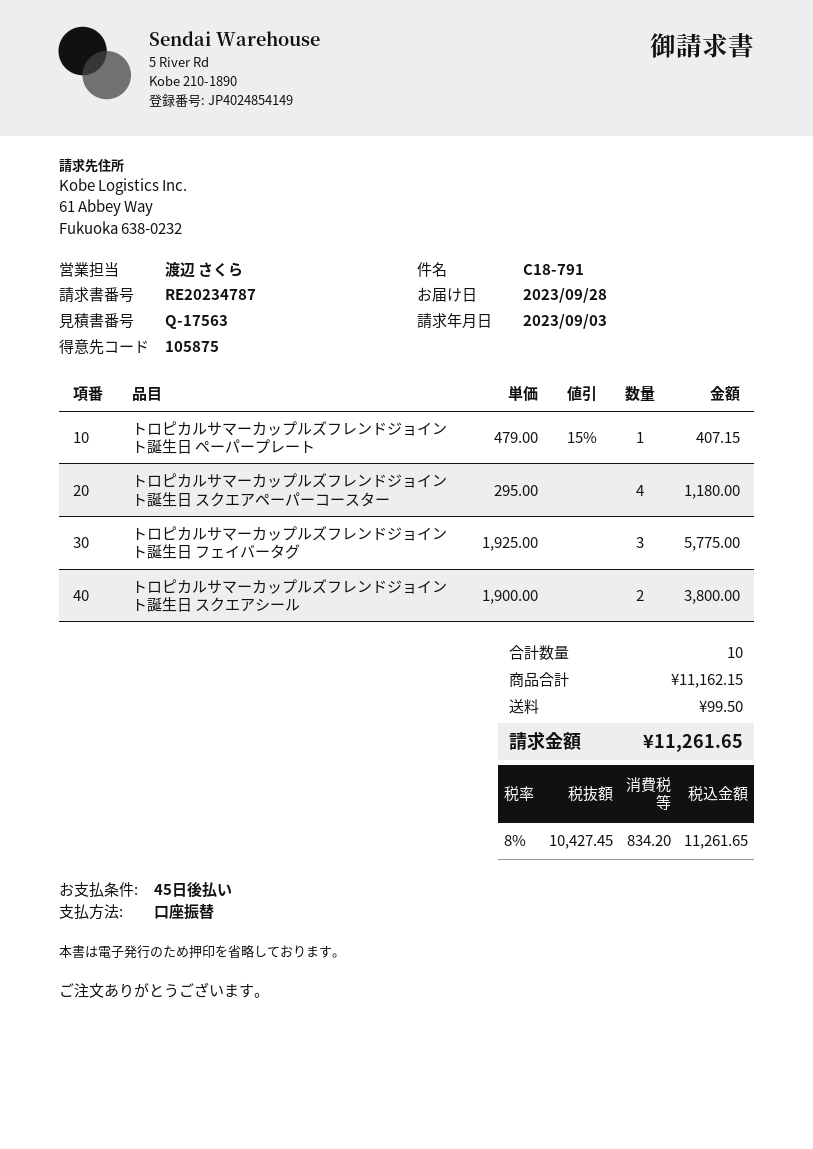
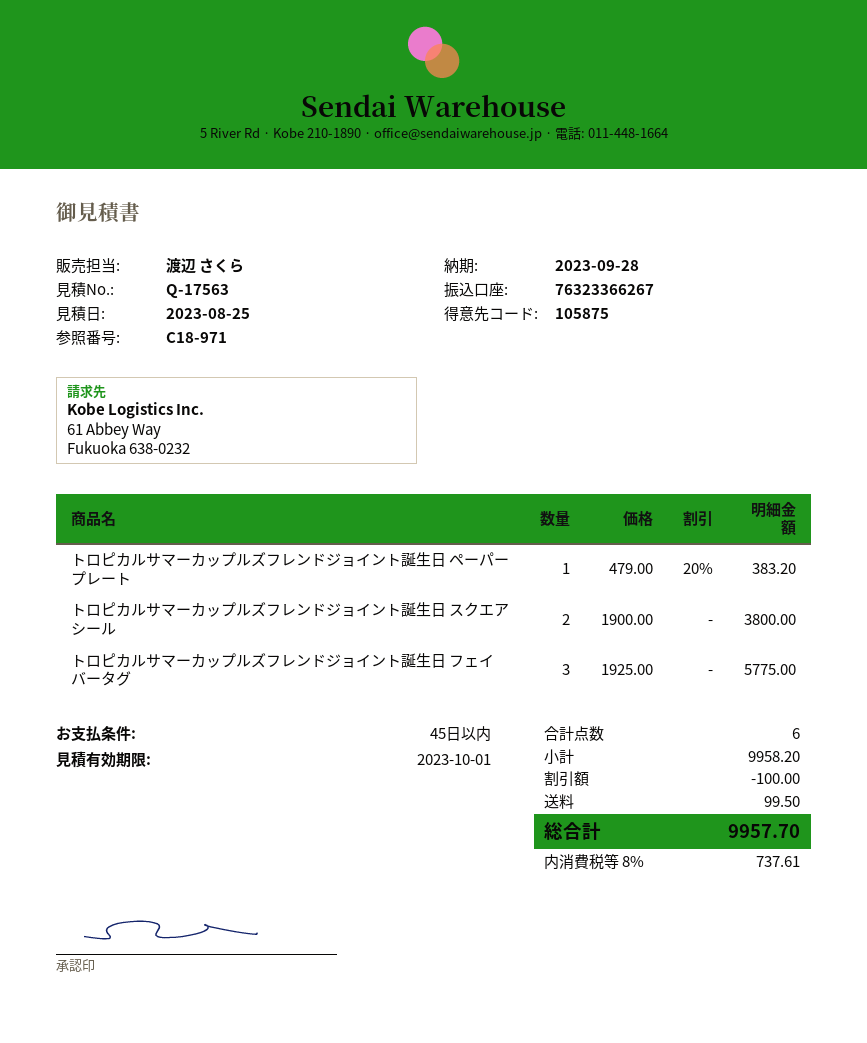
reference: C18-791 -> C18-971
トロピカルサマーカップルズフレンドジョイント誕生日 ペーパープレート: 1 x 479.00 - 15% = 407.15 -> 1 x 479.00 - 20% = 383.20
トロピカルサマーカップルズフレンドジョイント誕生日 スクエアペーパーコースター: 4 x 295.00 = 1180.00 -> none
total quantity: 10 -> 6
subtotal: 11162.15 -> 9958.20
discount: none -> 100.00
tax: 8% = 834.20 -> 8% = 737.61
total: 11261.65 -> 9957.70

